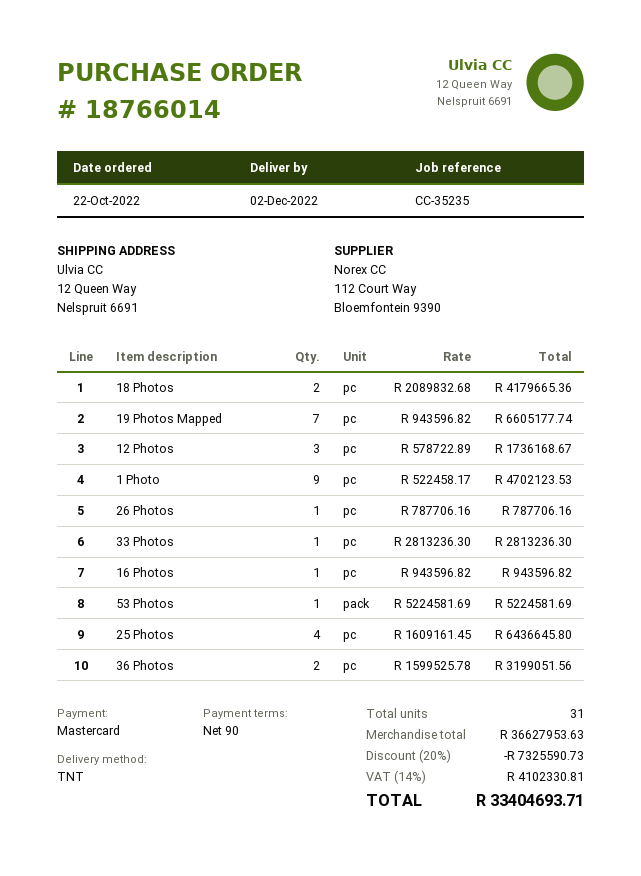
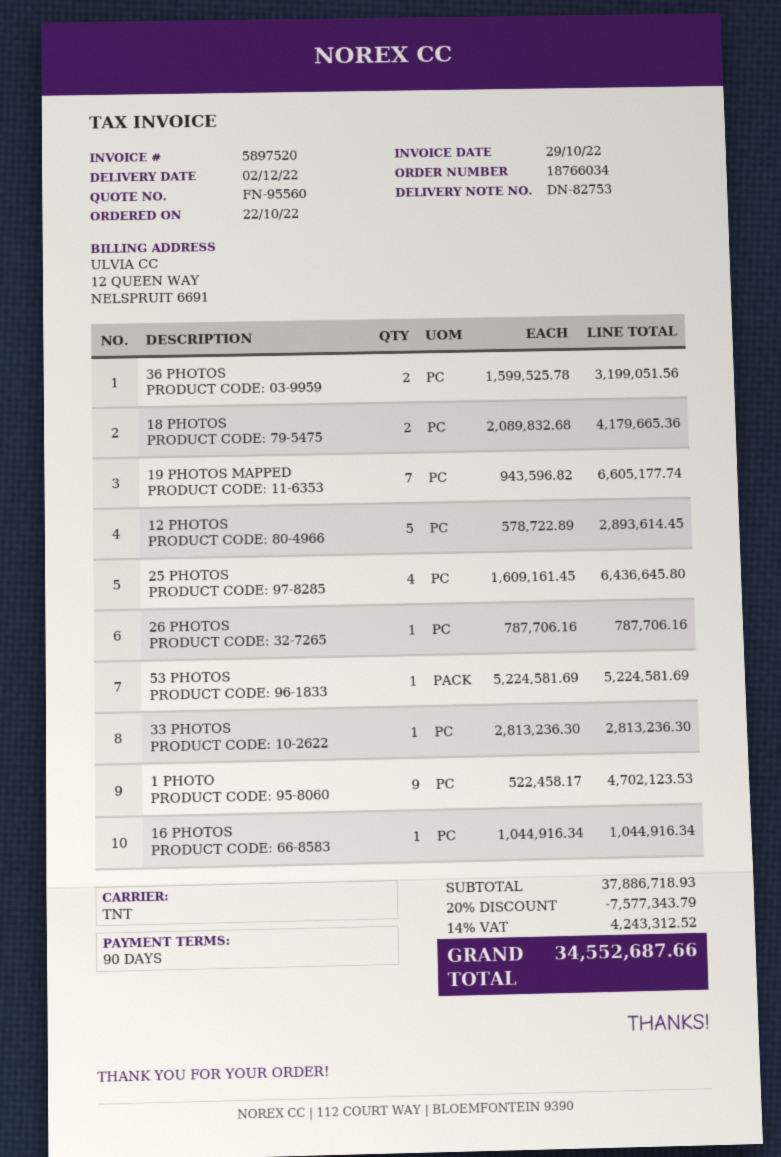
order number: 18766014 -> 18766034
12 Photos: 3 x 578722.89 = 1736168.67 -> 5 x 578722.89 = 2893614.45
16 Photos: 1 x 943596.82 = 943596.82 -> 1 x 1044916.34 = 1044916.34
subtotal: 36627953.63 -> 37886718.93
discount: 20% = 7325590.73 -> 20% = 7577343.79
tax: 14% = 4102330.81 -> 14% = 4243312.52
total: 33404693.71 -> 34552687.66

